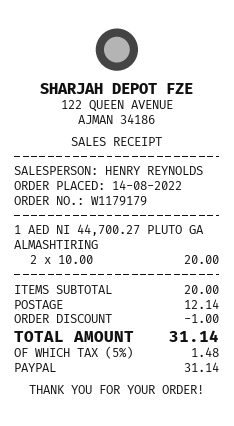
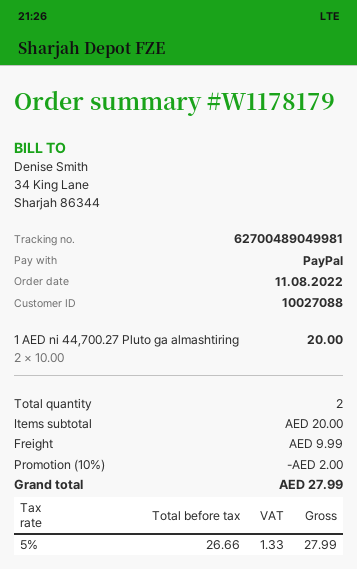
order number: W1179179 -> W1178179
order date: 2022-08-14 -> 2022-08-11
discount: 1.00 -> 2.00
shipping: 12.14 -> 9.99
tax: 5% = 1.48 -> 5% = 1.33
total: 31.14 -> 27.99

